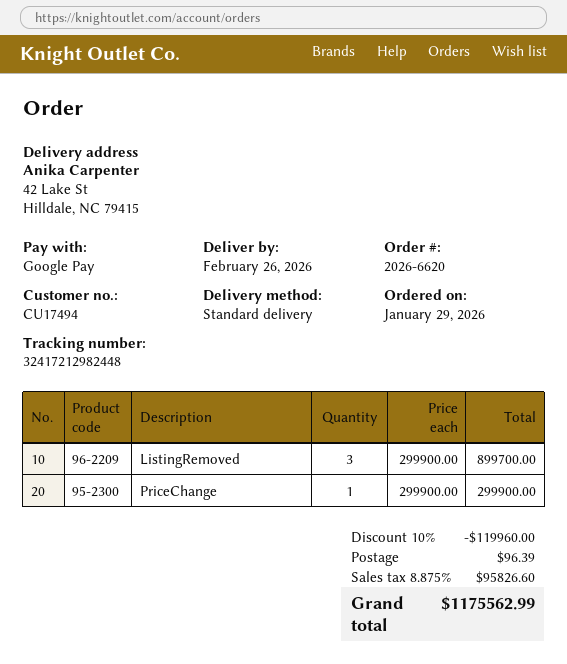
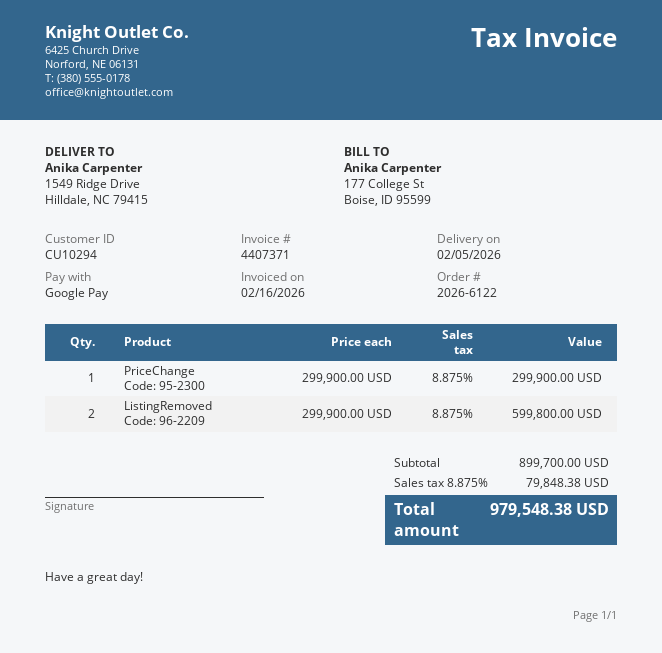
order number: 2026-6620 -> 2026-6122
delivery date: 2026-02-26 -> 2026-02-05
customer number: CU17494 -> CU10294
ship to: 42 Lake St, Hilldale, NC 79415 -> 1549 Ridge Drive, Hilldale, NC 79415
ListingRemoved: 3 x 299900.00 = 899700.00 -> 2 x 299900.00 = 599800.00
discount: 10% = 119960.00 -> none
shipping: 96.39 -> none
tax: 8.875% = 95826.60 -> 8.875% = 79848.38
total: 1175562.99 -> 979548.38

